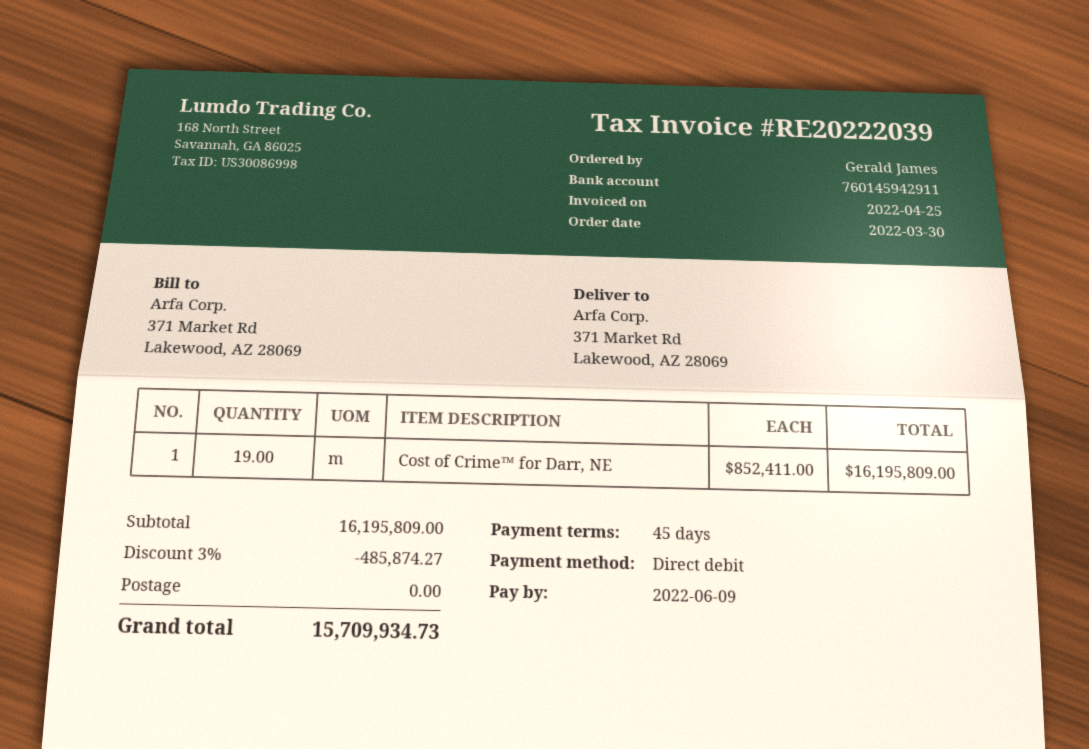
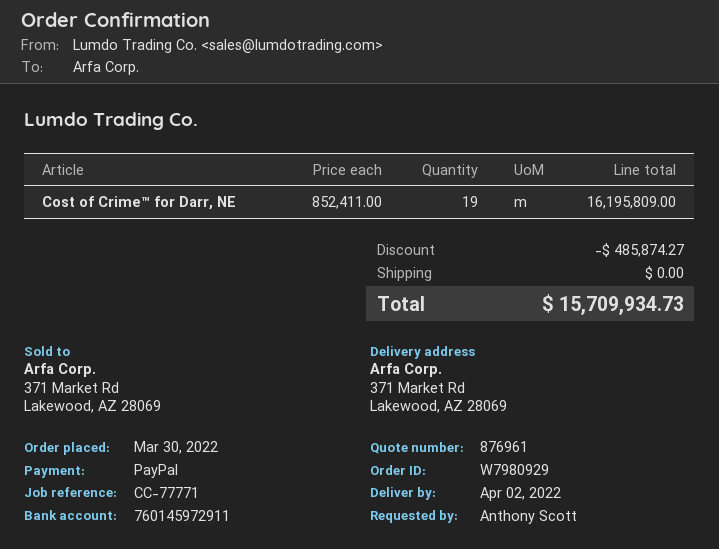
ordered by: Gerald James -> Anthony Scott
payment method: direct debit -> PayPal
bank account: 760145942911 -> 760145972911

